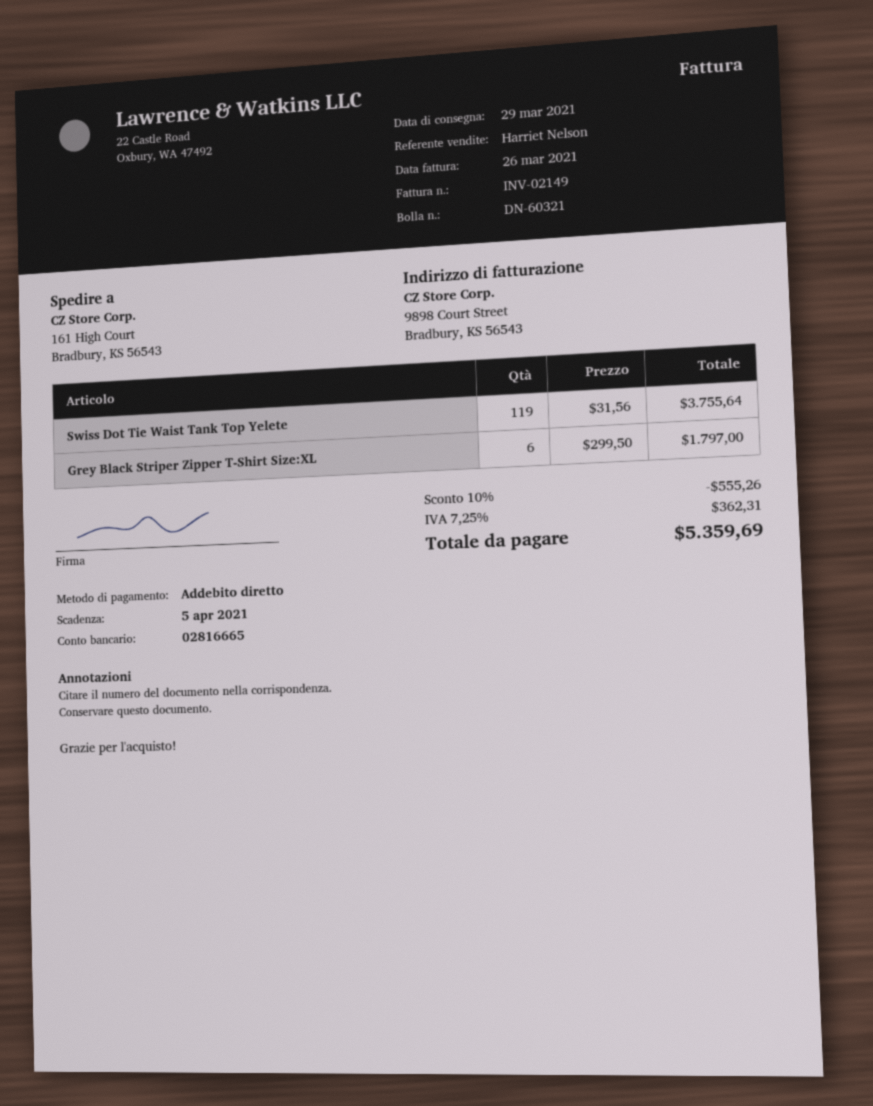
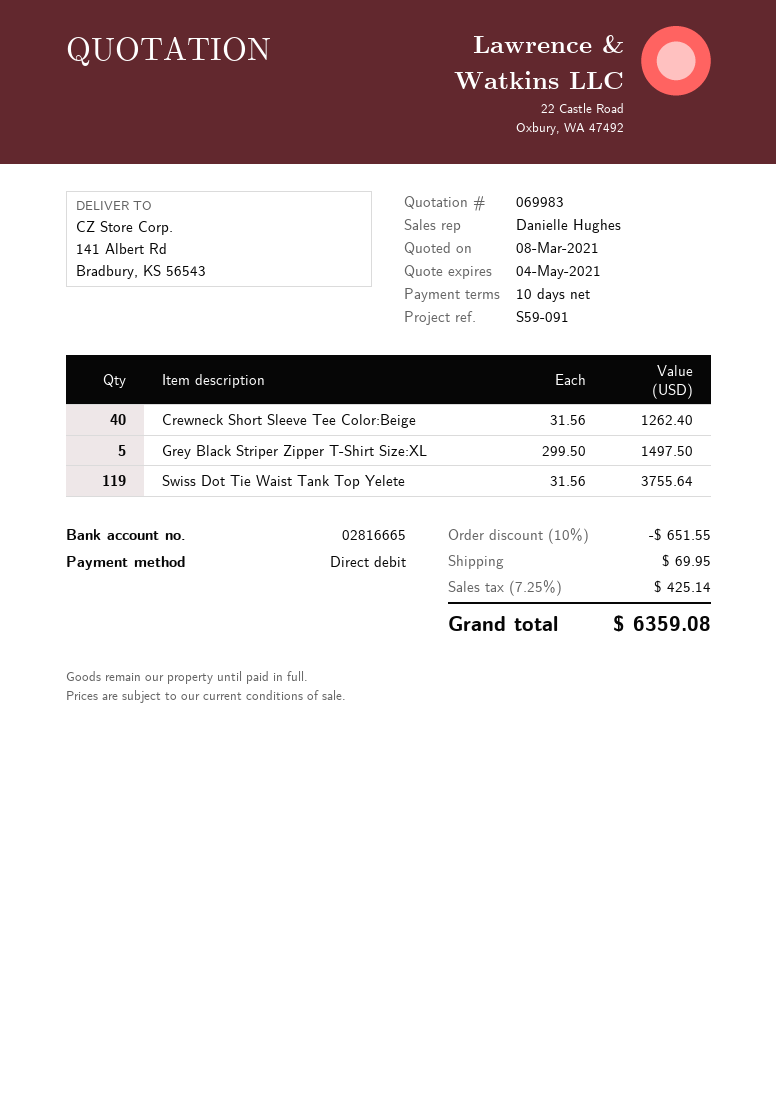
sales rep: Harriet Nelson -> Danielle Hughes
ship to: 161 High Court, Bradbury, KS 56543 -> 141 Albert Rd, Bradbury, KS 56543
Grey Black Striper Zipper T-Shirt Size:XL: 6 x 299.50 = 1797.00 -> 5 x 299.50 = 1497.50
Crewneck Short Sleeve Tee Color:Beige: none -> 40 x 31.56 = 1262.40
discount: 10% = 555.26 -> 10% = 651.55
shipping: none -> 69.95
tax: 7.25% = 362.31 -> 7.25% = 425.14
total: 5359.69 -> 6359.08

